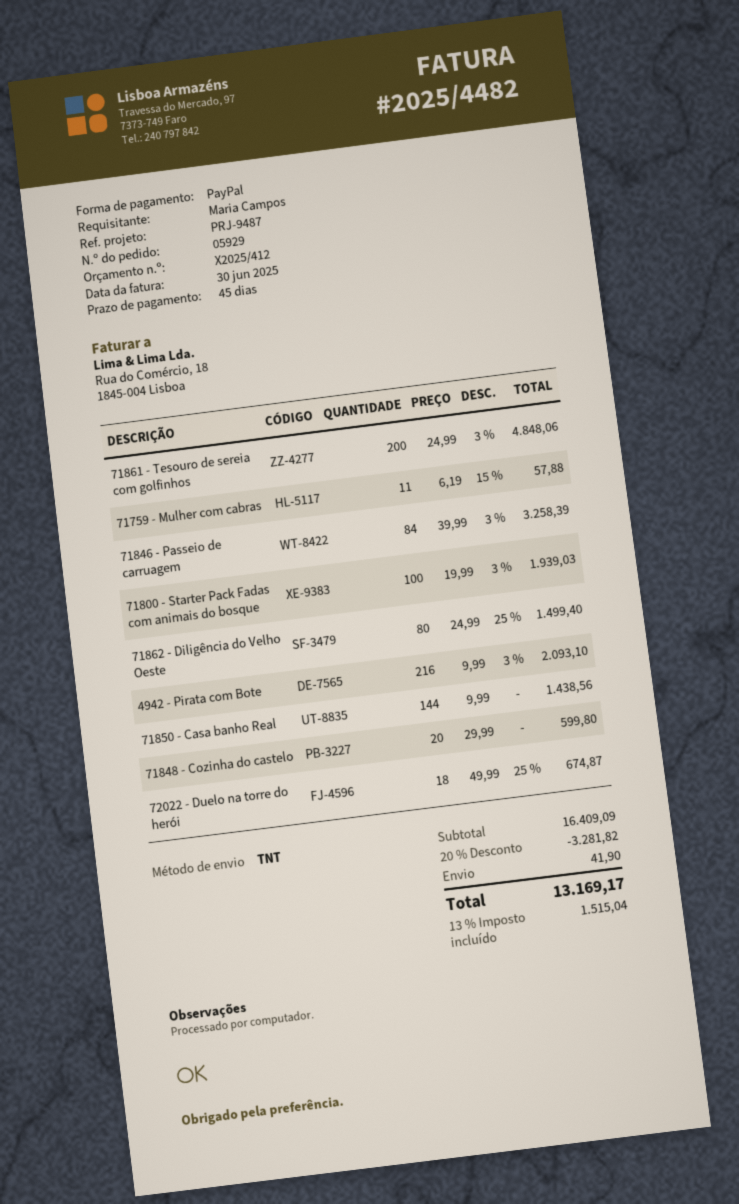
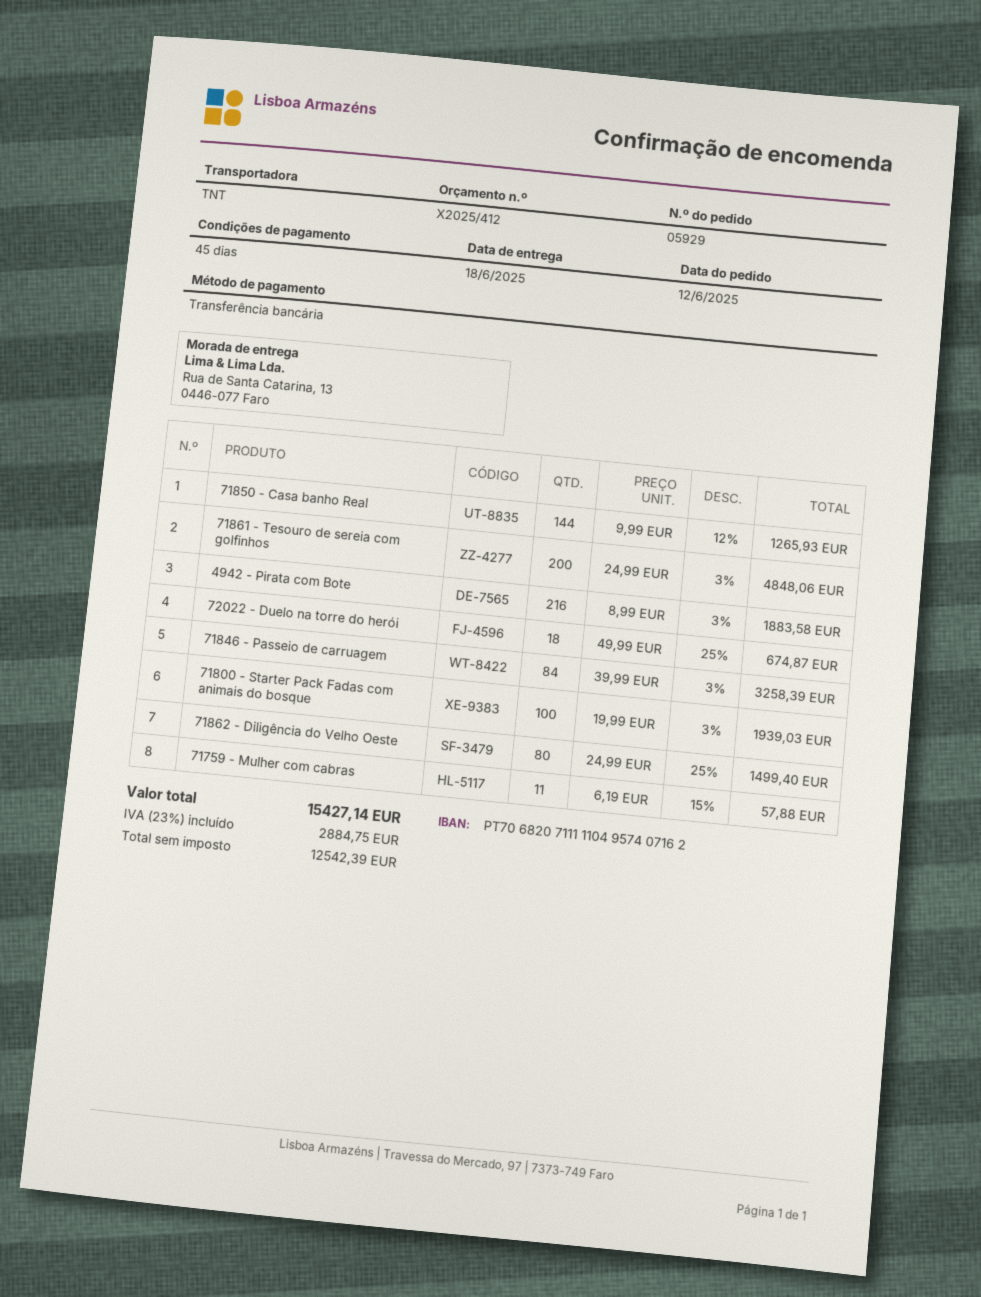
payment method: PayPal -> bank transfer
4942 - Pirata com Bote: 216 x 9.99 - 3% = 2093.10 -> 216 x 8.99 - 3% = 1883.58
71850 - Casa banho Real: 144 x 9.99 = 1438.56 -> 144 x 9.99 - 12% = 1265.93
71848 - Cozinha do castelo: 20 x 29.99 = 599.80 -> none
discount: 20% = 3281.82 -> none
shipping: 41.90 -> none
tax: 13% = 1515.04 -> 23% = 2884.75
total: 13169.17 -> 15427.14

